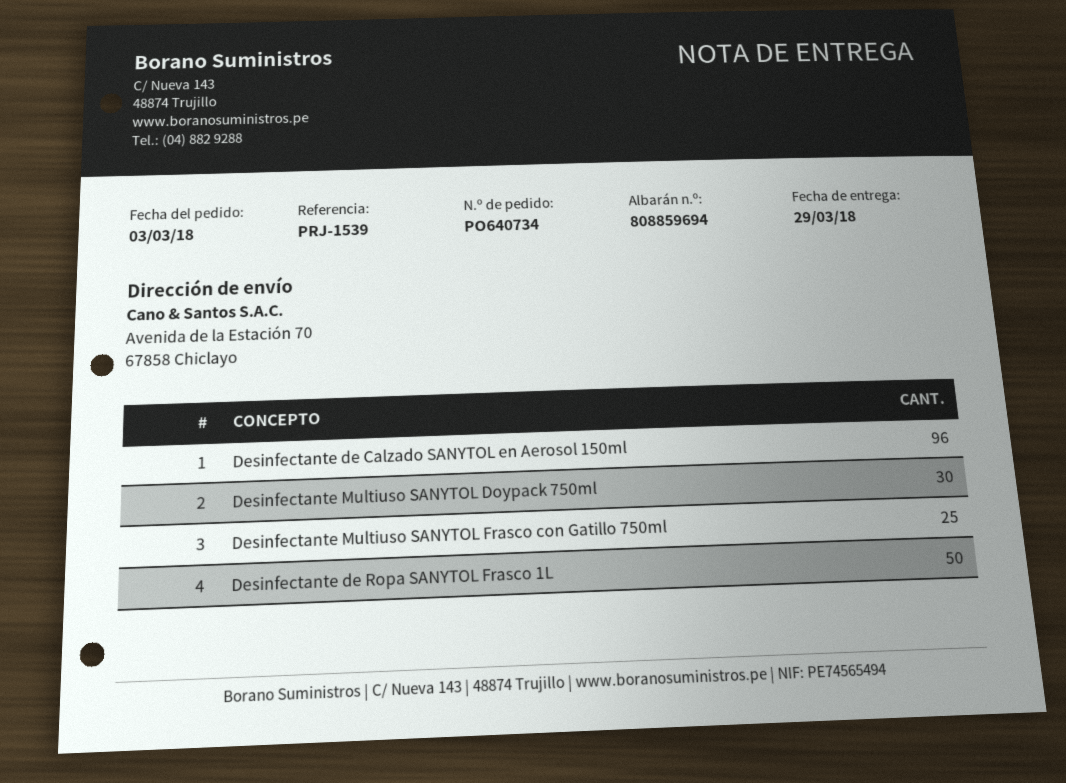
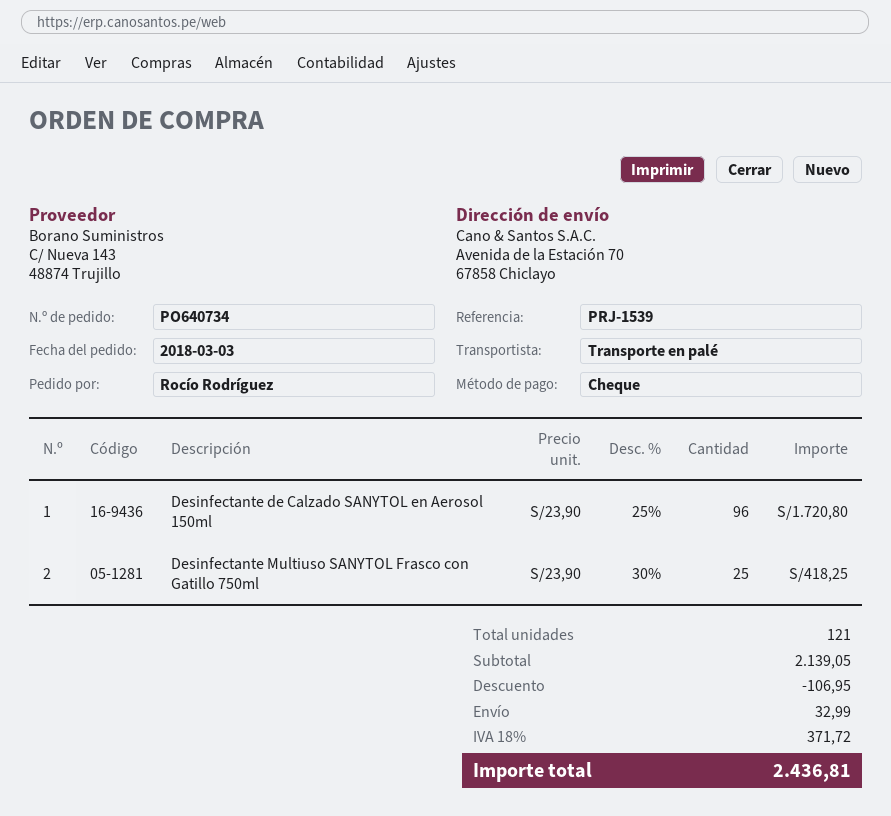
Desinfectante Multiuso SANYTOL Doypack 750ml: 30 -> none
Desinfectante de Ropa SANYTOL Frasco 1L: 50 -> none

